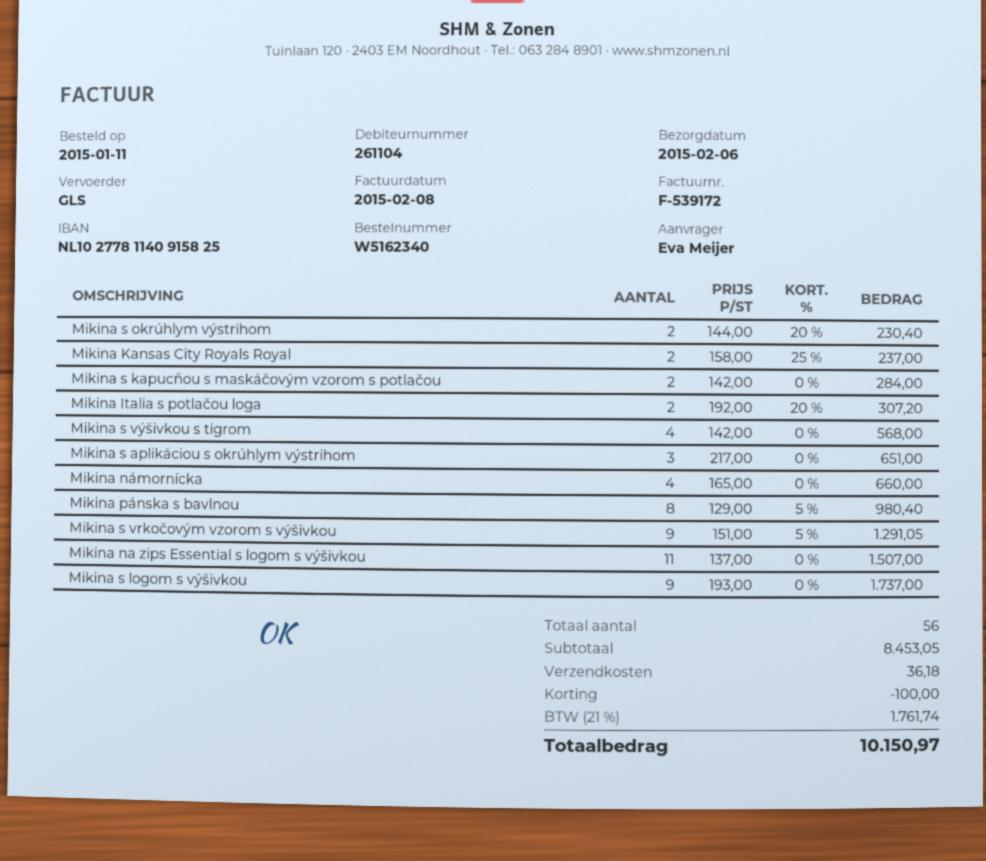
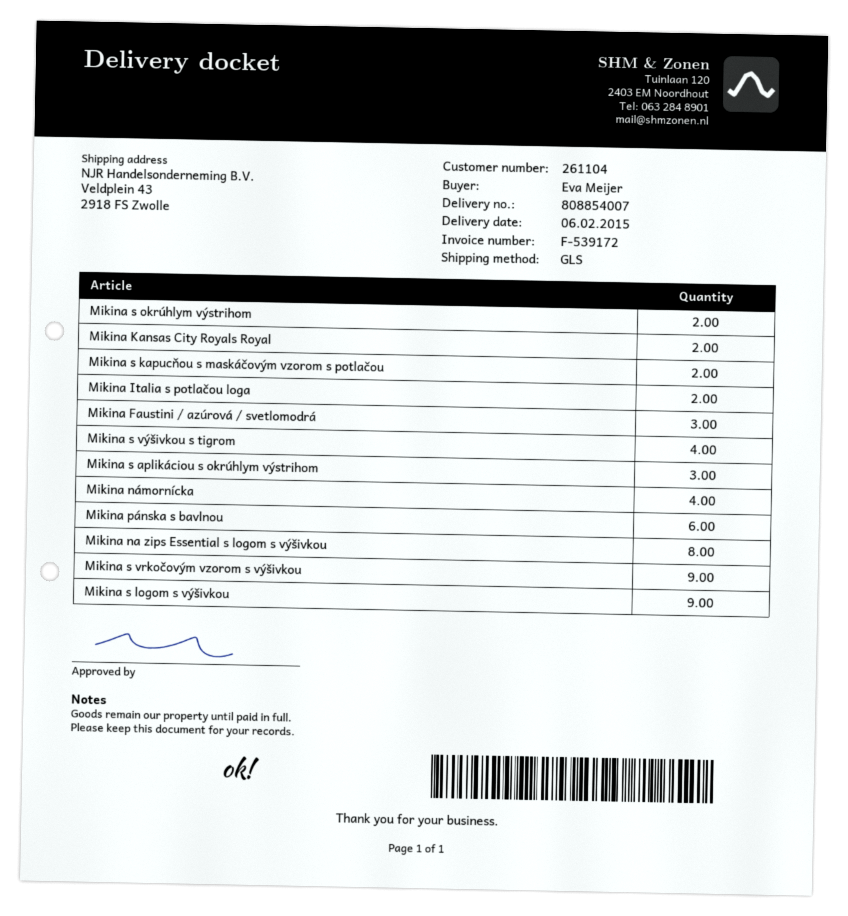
Mikina pánska s bavlnou: 8 -> 6
Mikina na zips Essential s logom s výšivkou: 11 -> 8
Mikina Faustini / azúrová / svetlomodrá: none -> 3

